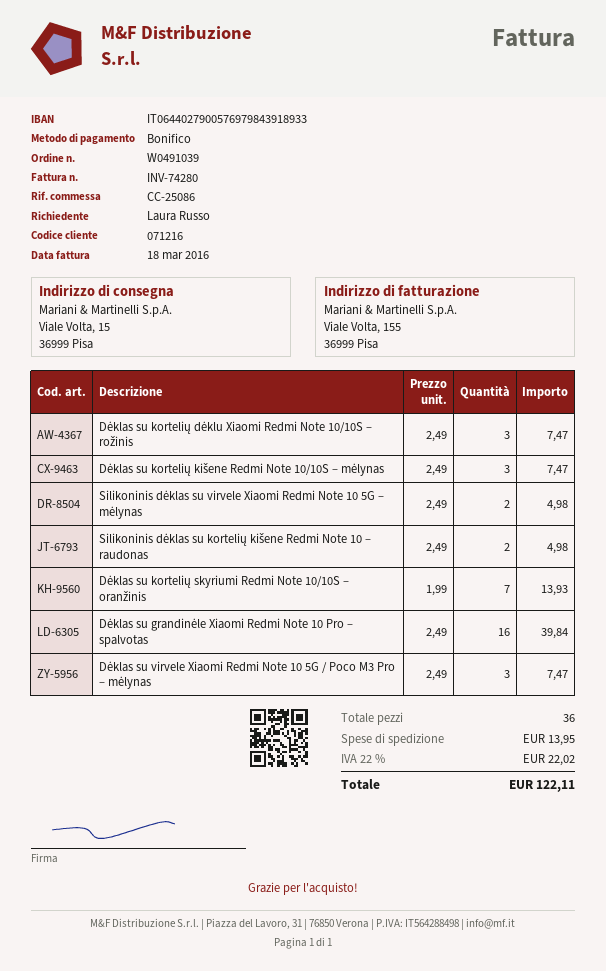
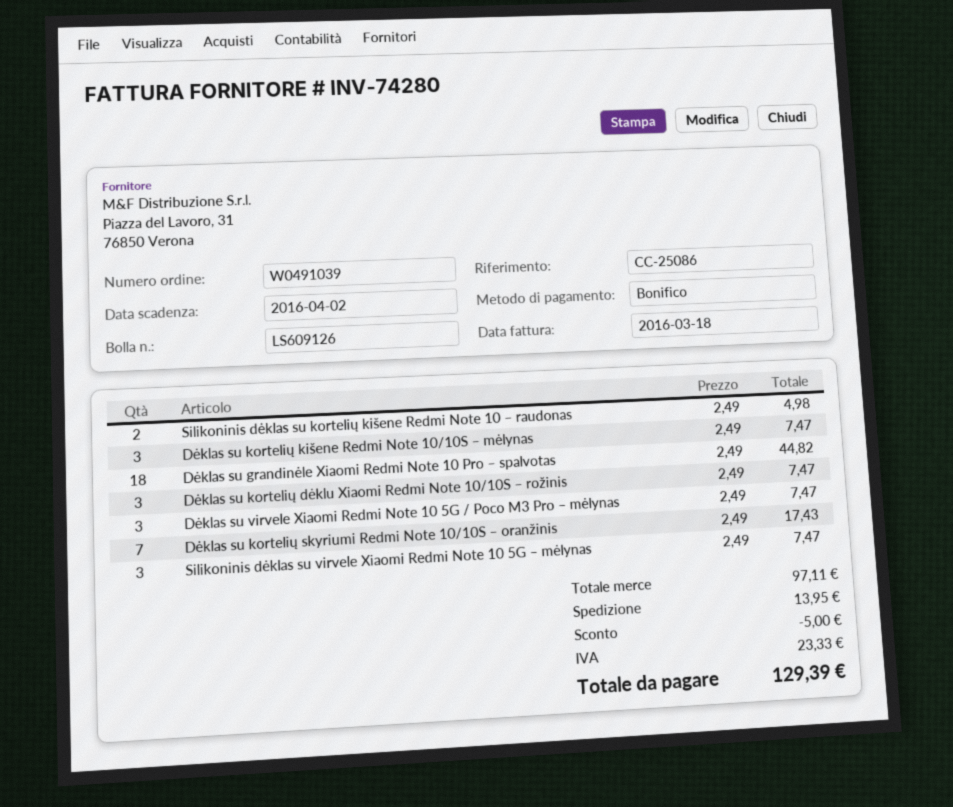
Silikoninis dėklas su virvele Xiaomi Redmi Note 10 5G – mėlynas: 2 x 2.49 = 4.98 -> 3 x 2.49 = 7.47
Dėklas su kortelių skyriumi Redmi Note 10/10S – oranžinis: 7 x 1.99 = 13.93 -> 7 x 2.49 = 17.43
Dėklas su grandinėle Xiaomi Redmi Note 10 Pro – spalvotas: 16 x 2.49 = 39.84 -> 18 x 2.49 = 44.82
discount: none -> 5.00
tax: 22.02 -> 23.33
total: 122.11 -> 129.39

